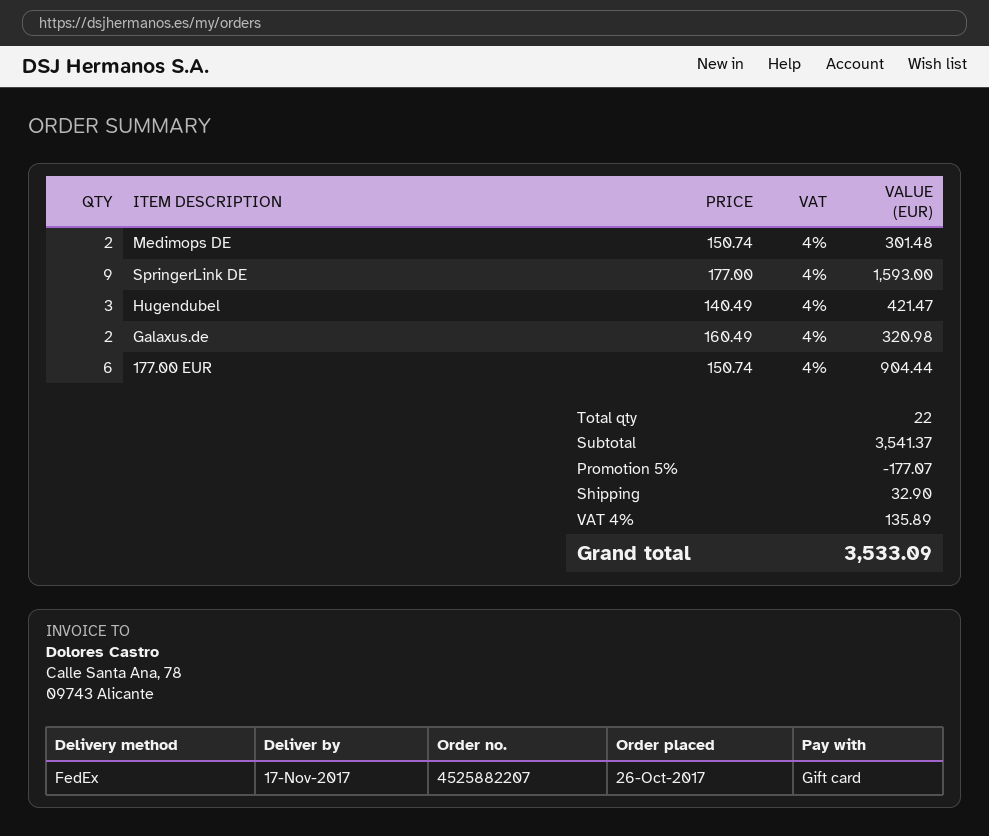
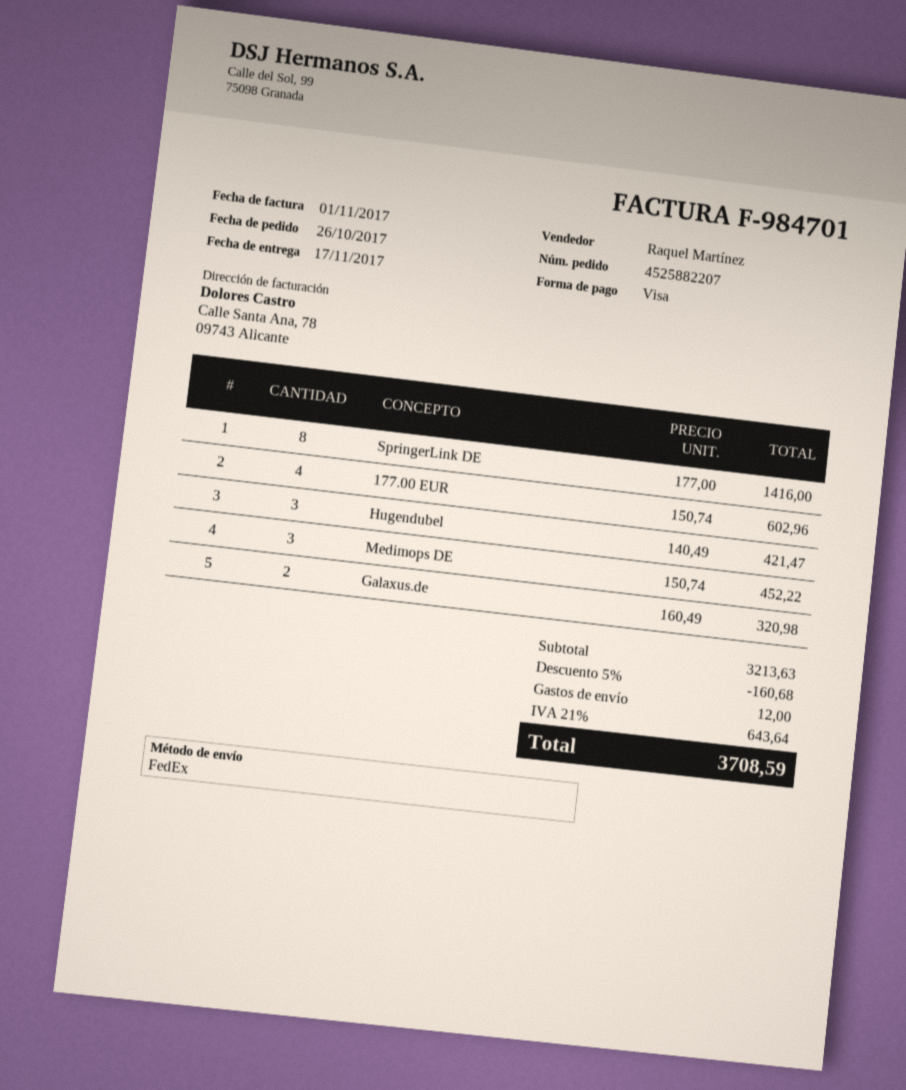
payment method: gift card -> Visa
Medimops DE: 2 x 150.74 = 301.48 -> 3 x 150.74 = 452.22
SpringerLink DE: 9 x 177.00 = 1593.00 -> 8 x 177.00 = 1416.00
177.00 EUR: 6 x 150.74 = 904.44 -> 4 x 150.74 = 602.96
subtotal: 3541.37 -> 3213.63
discount: 5% = 177.07 -> 5% = 160.68
shipping: 32.90 -> 12.00
tax: 4% = 135.89 -> 21% = 643.64
total: 3533.09 -> 3708.59

